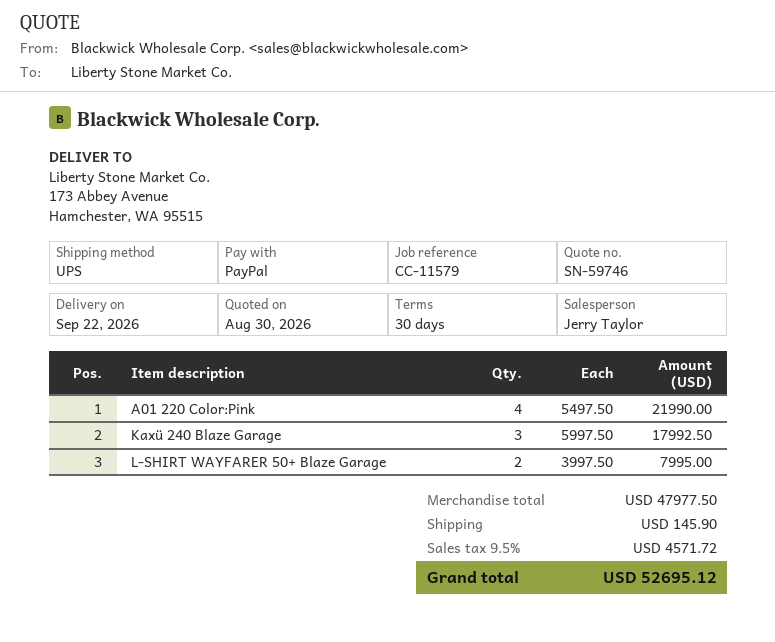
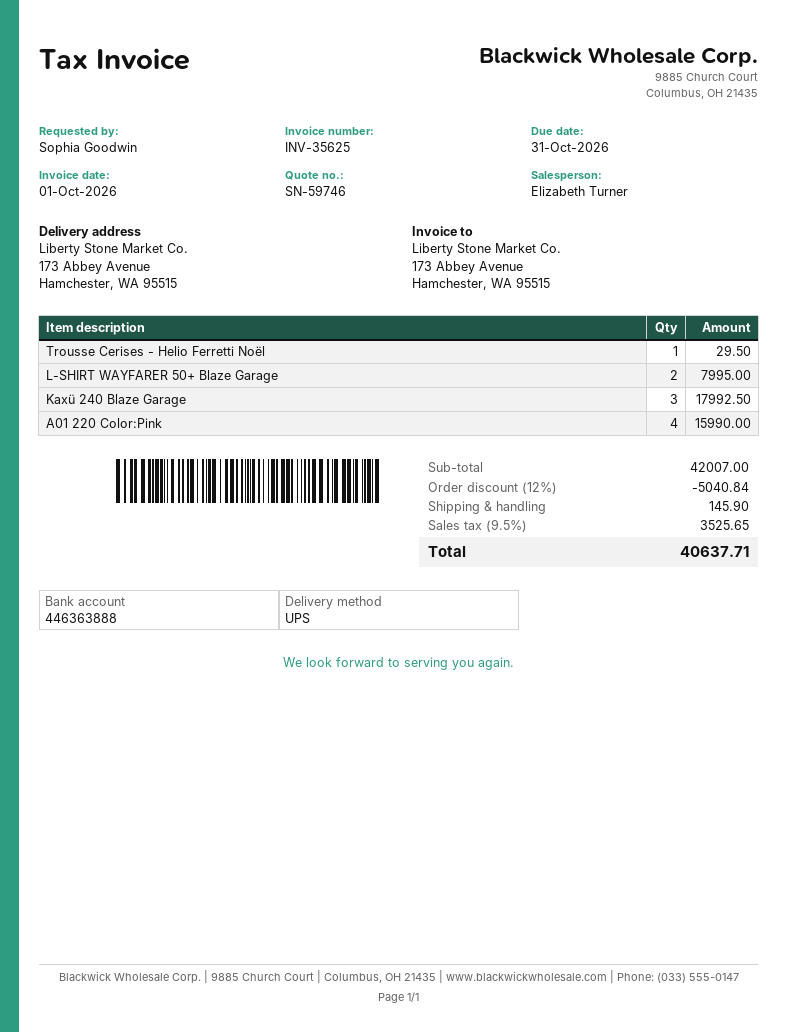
sales rep: Jerry Taylor -> Elizabeth Turner
A01 220 Color:Pink: 4 for 21990.00 -> 4 for 15990.00
Trousse Cerises - Helio Ferretti Noël: none -> 1 for 29.50
subtotal: 47977.50 -> 42007.00
discount: none -> 12% = 5040.84
tax: 9.5% = 4571.72 -> 9.5% = 3525.65
total: 52695.12 -> 40637.71

